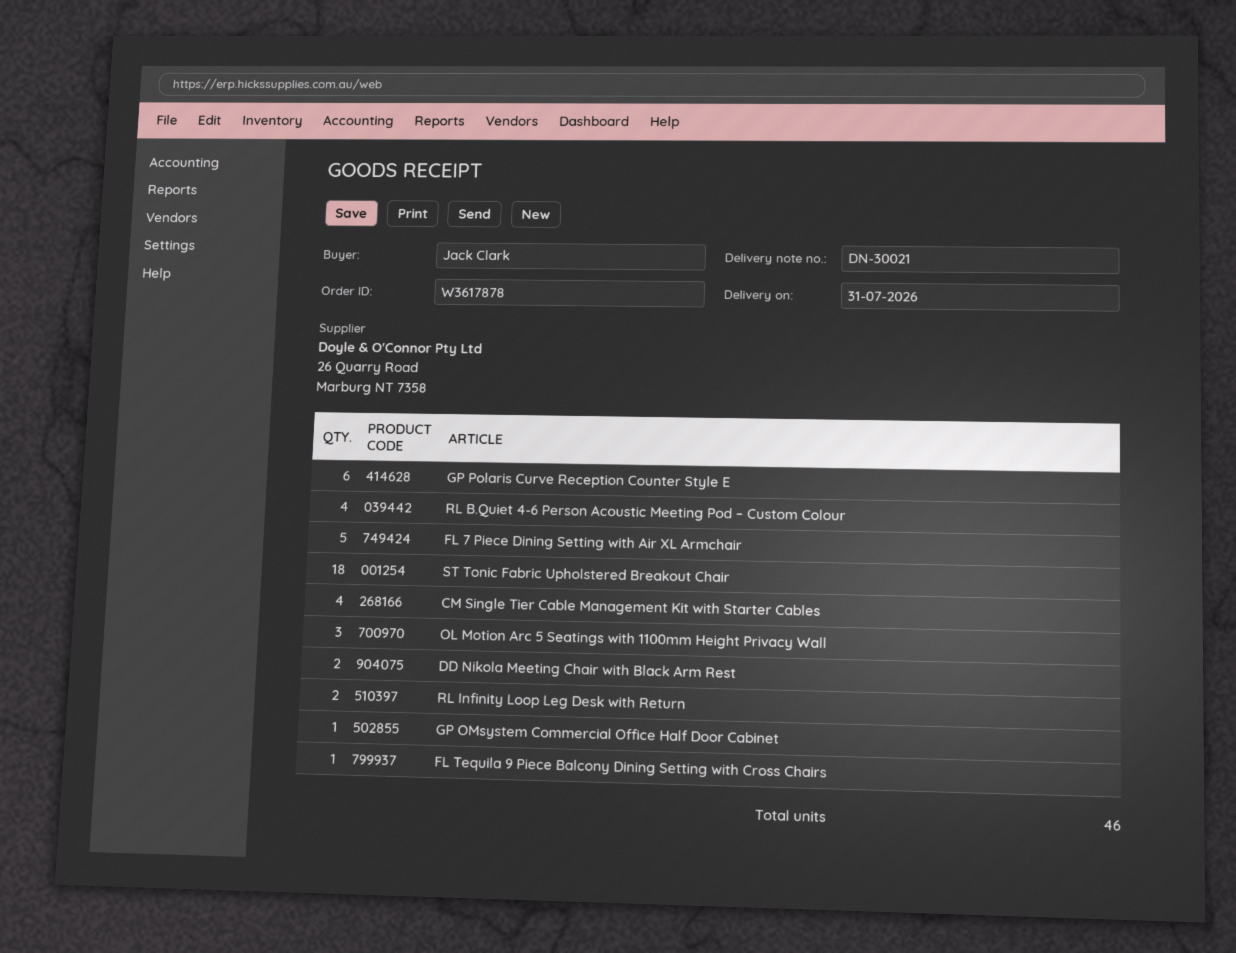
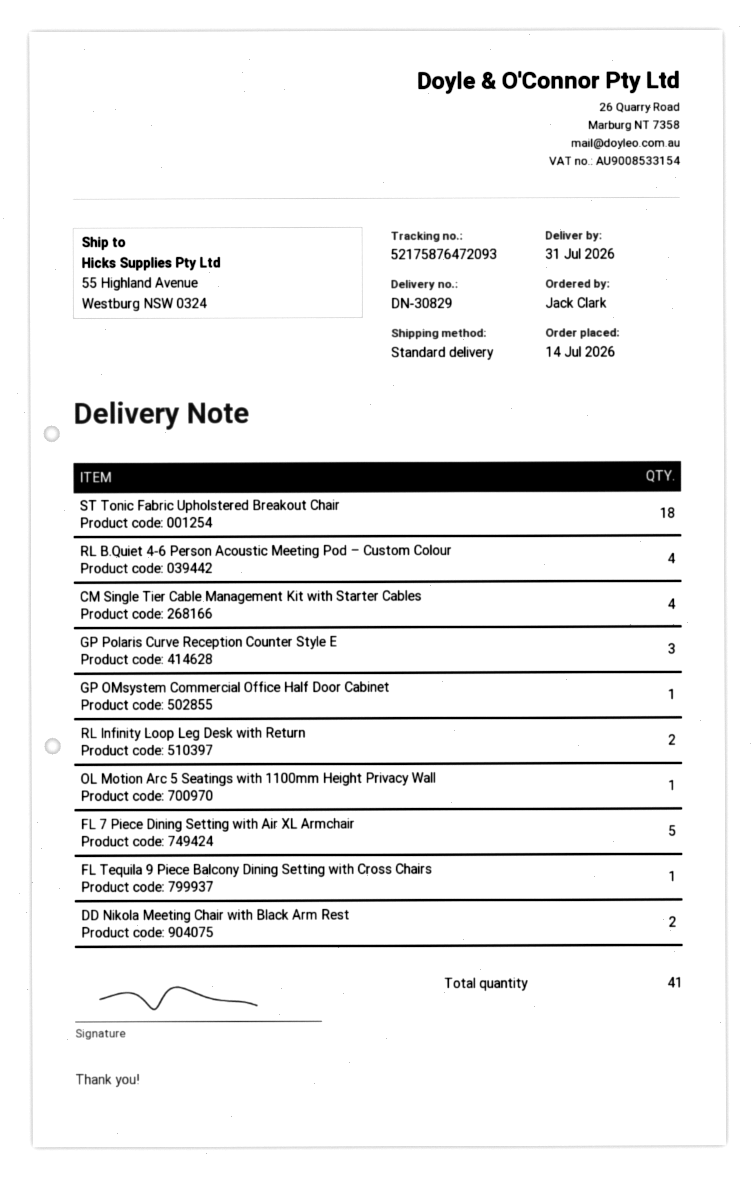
delivery note number: DN-30021 -> DN-30829
GP Polaris Curve Reception Counter Style E: 6 -> 3
OL Motion Arc 5 Seatings with 1100mm Height Privacy Wall: 3 -> 1
total quantity: 46 -> 41

